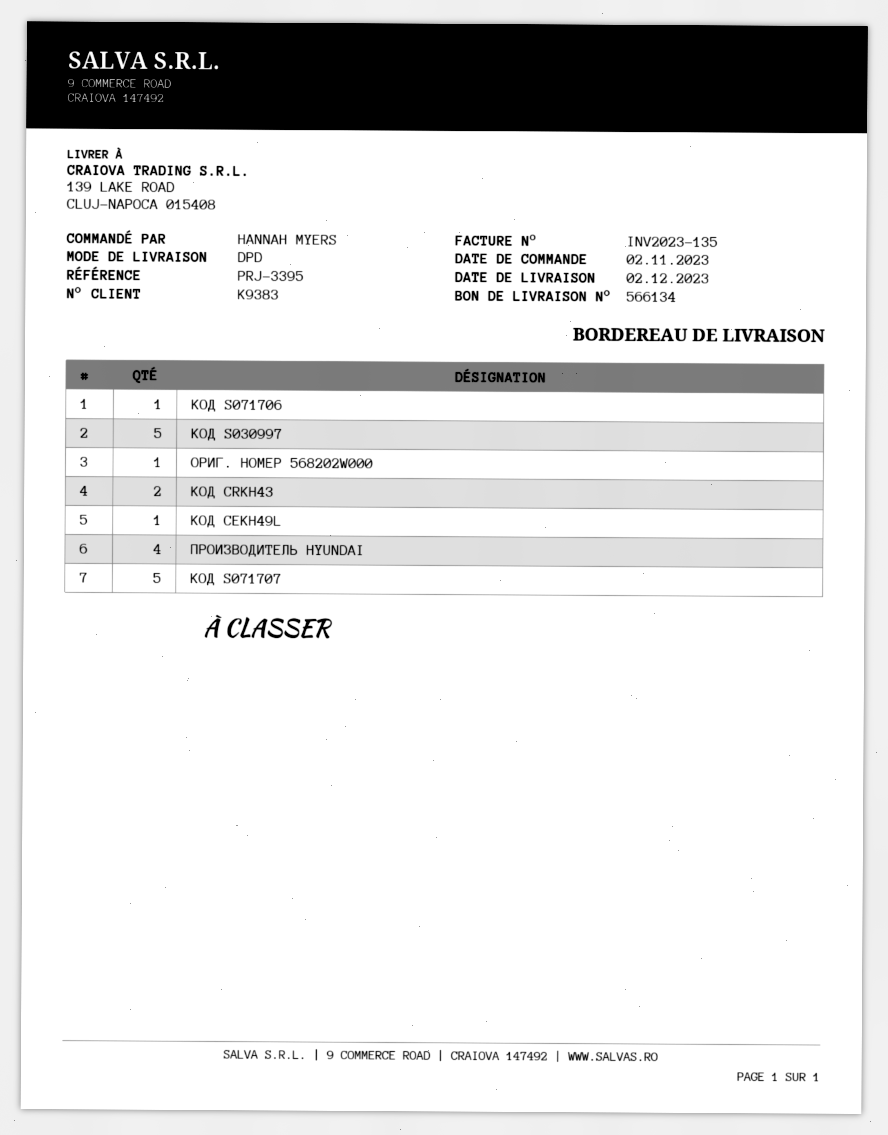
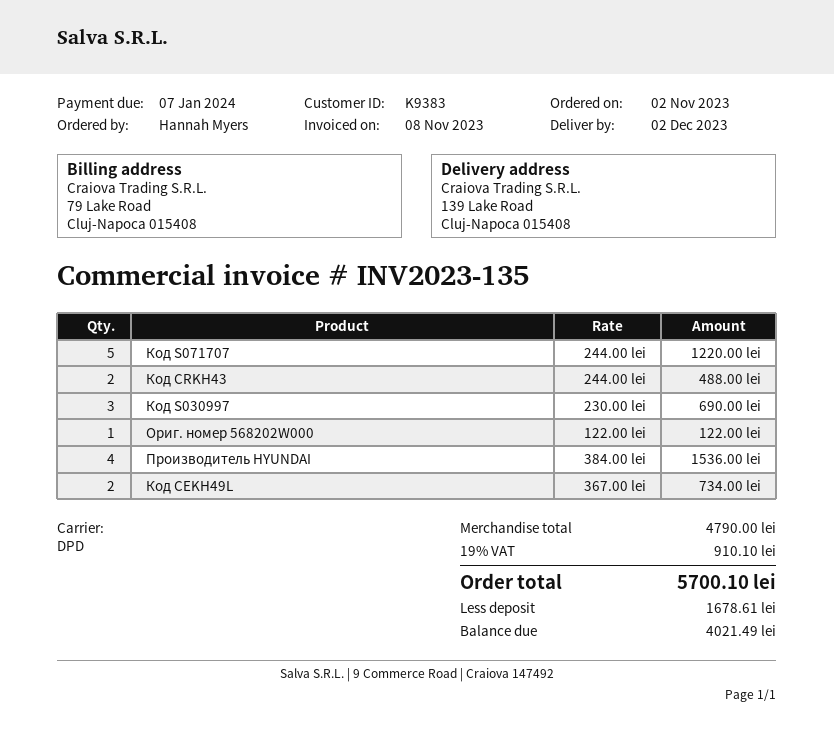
КОД S071706: 1 -> none
КОД S030997: 5 -> 3
КОД CEKH49L: 1 -> 2

